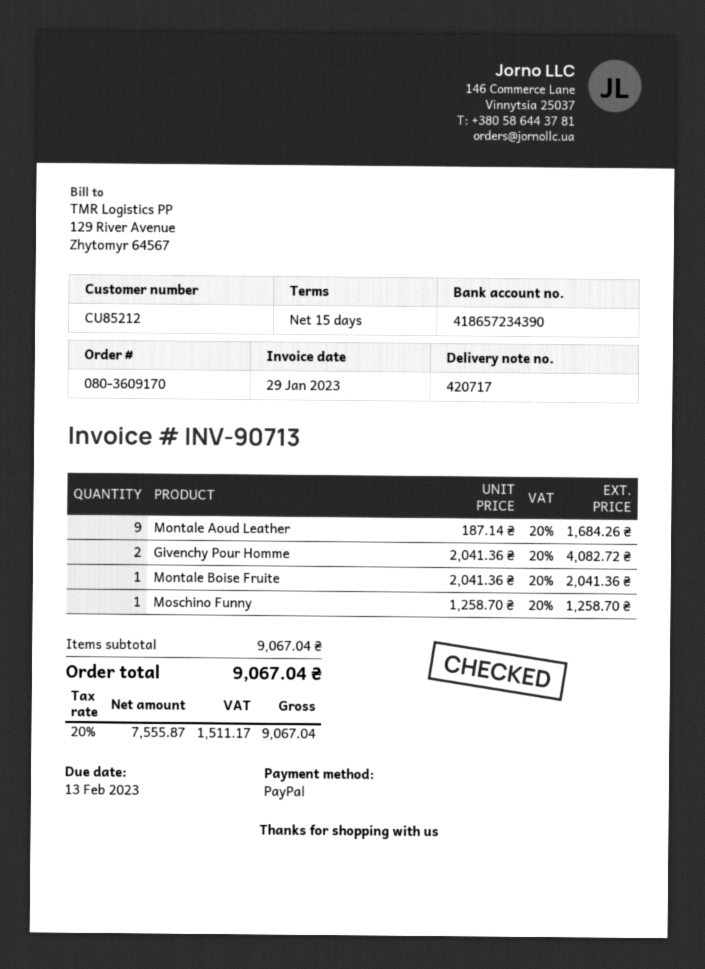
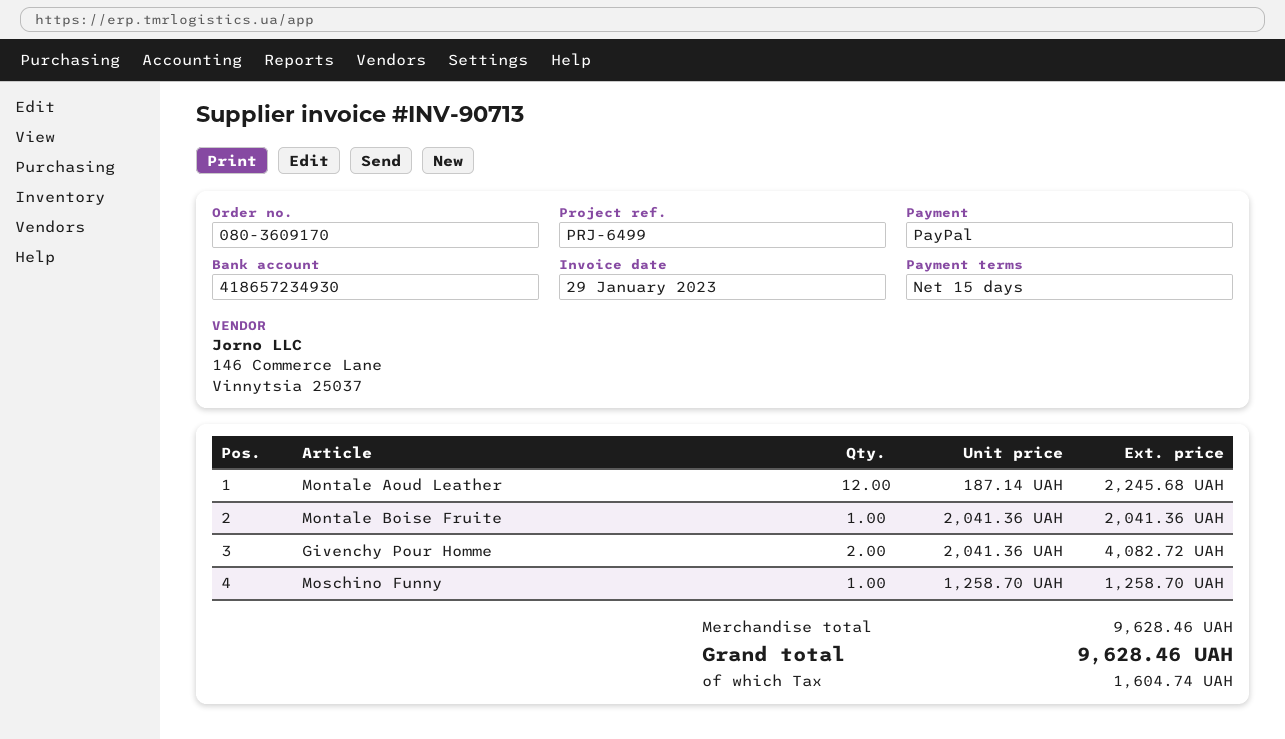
bank account: 418657234390 -> 418657234930
Montale Aoud Leather: 9 x 187.14 = 1684.26 -> 12 x 187.14 = 2245.68
subtotal: 9067.04 -> 9628.46
tax: 1511.17 -> 1604.74
total: 9067.04 -> 9628.46

